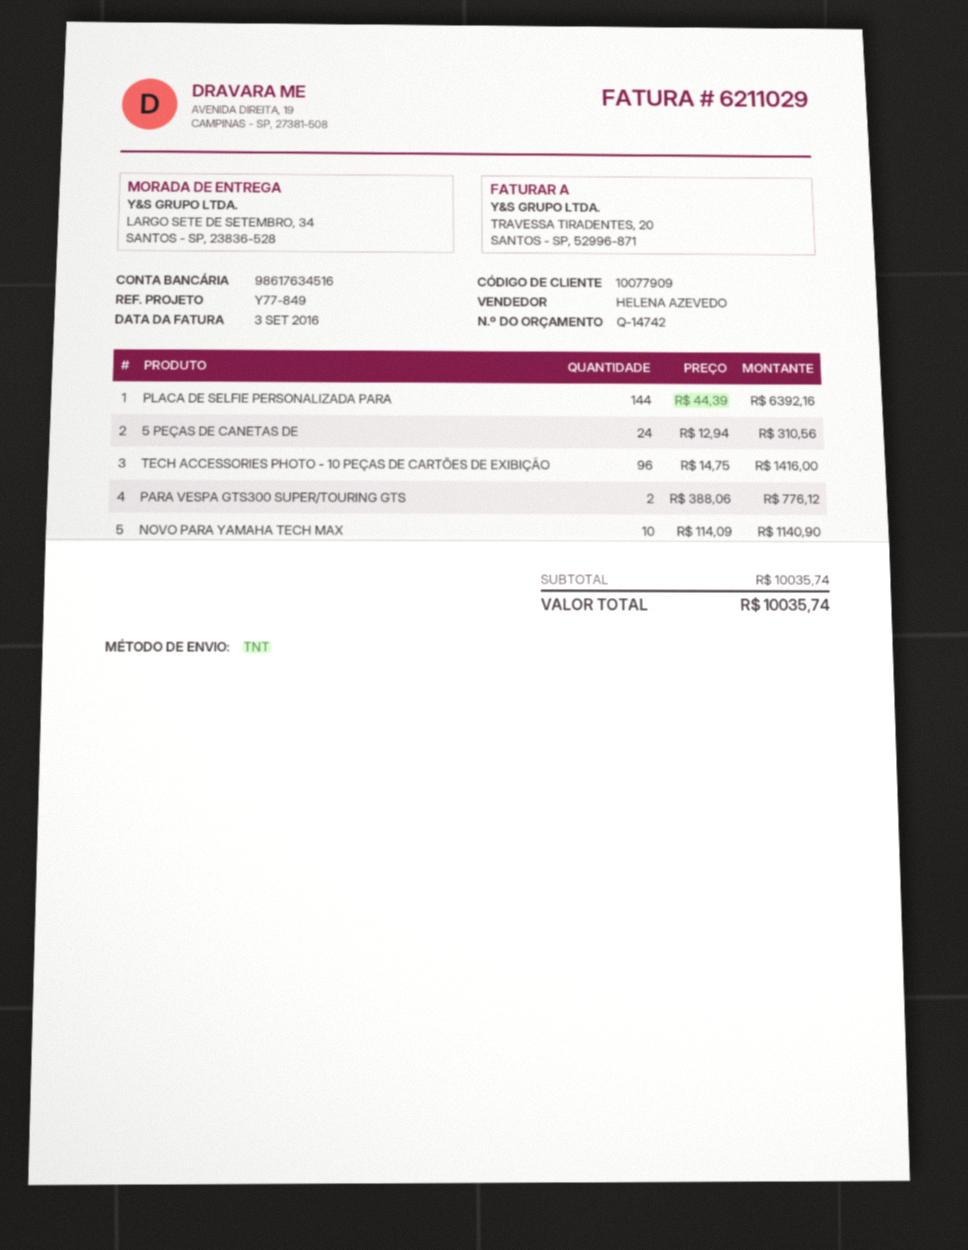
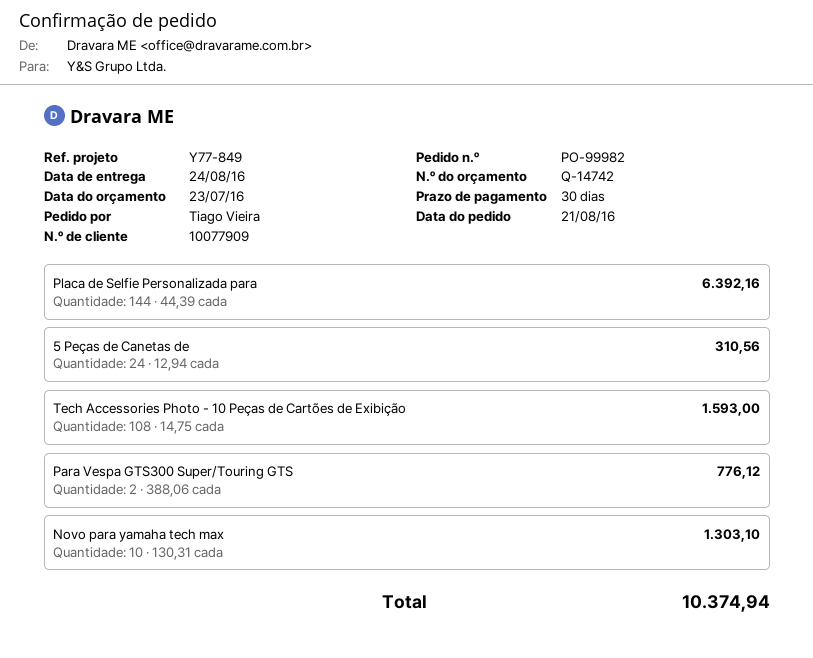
TECH ACCESSORIES PHOTO - 10 PEÇAS DE CARTÕES DE EXIBIÇÃO: 96 x 14.75 = 1416.00 -> 108 x 14.75 = 1593.00
NOVO PARA YAMAHA TECH MAX: 10 x 114.09 = 1140.90 -> 10 x 130.31 = 1303.10
total: 10035.74 -> 10374.94

